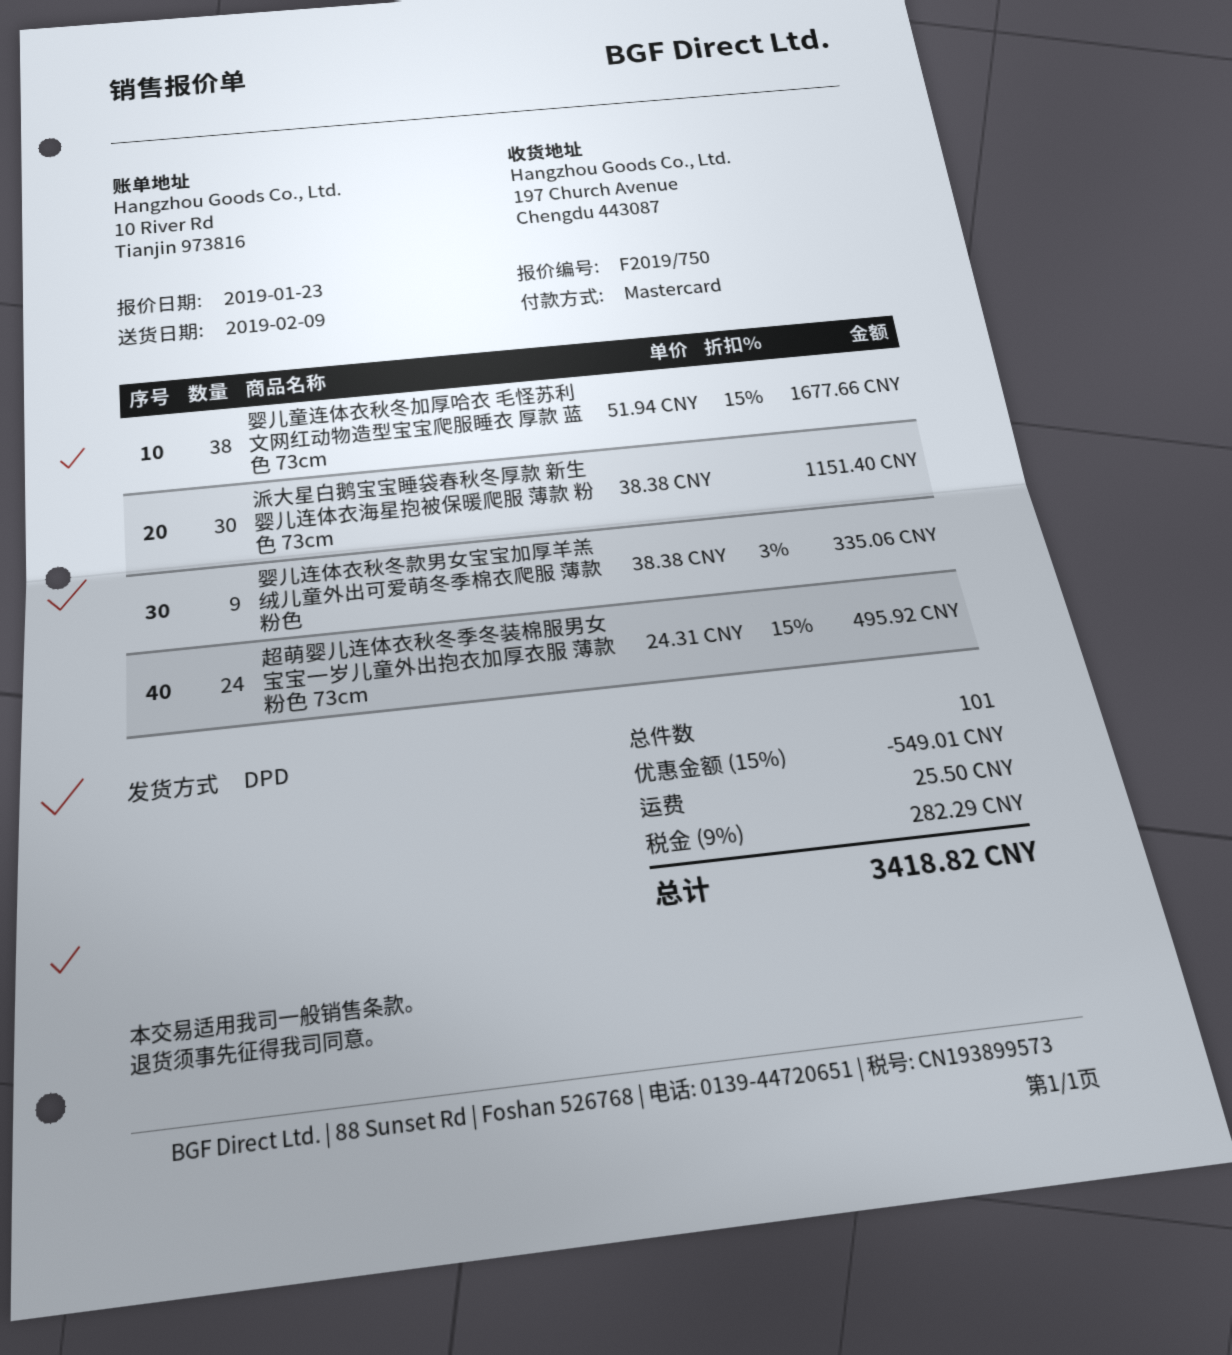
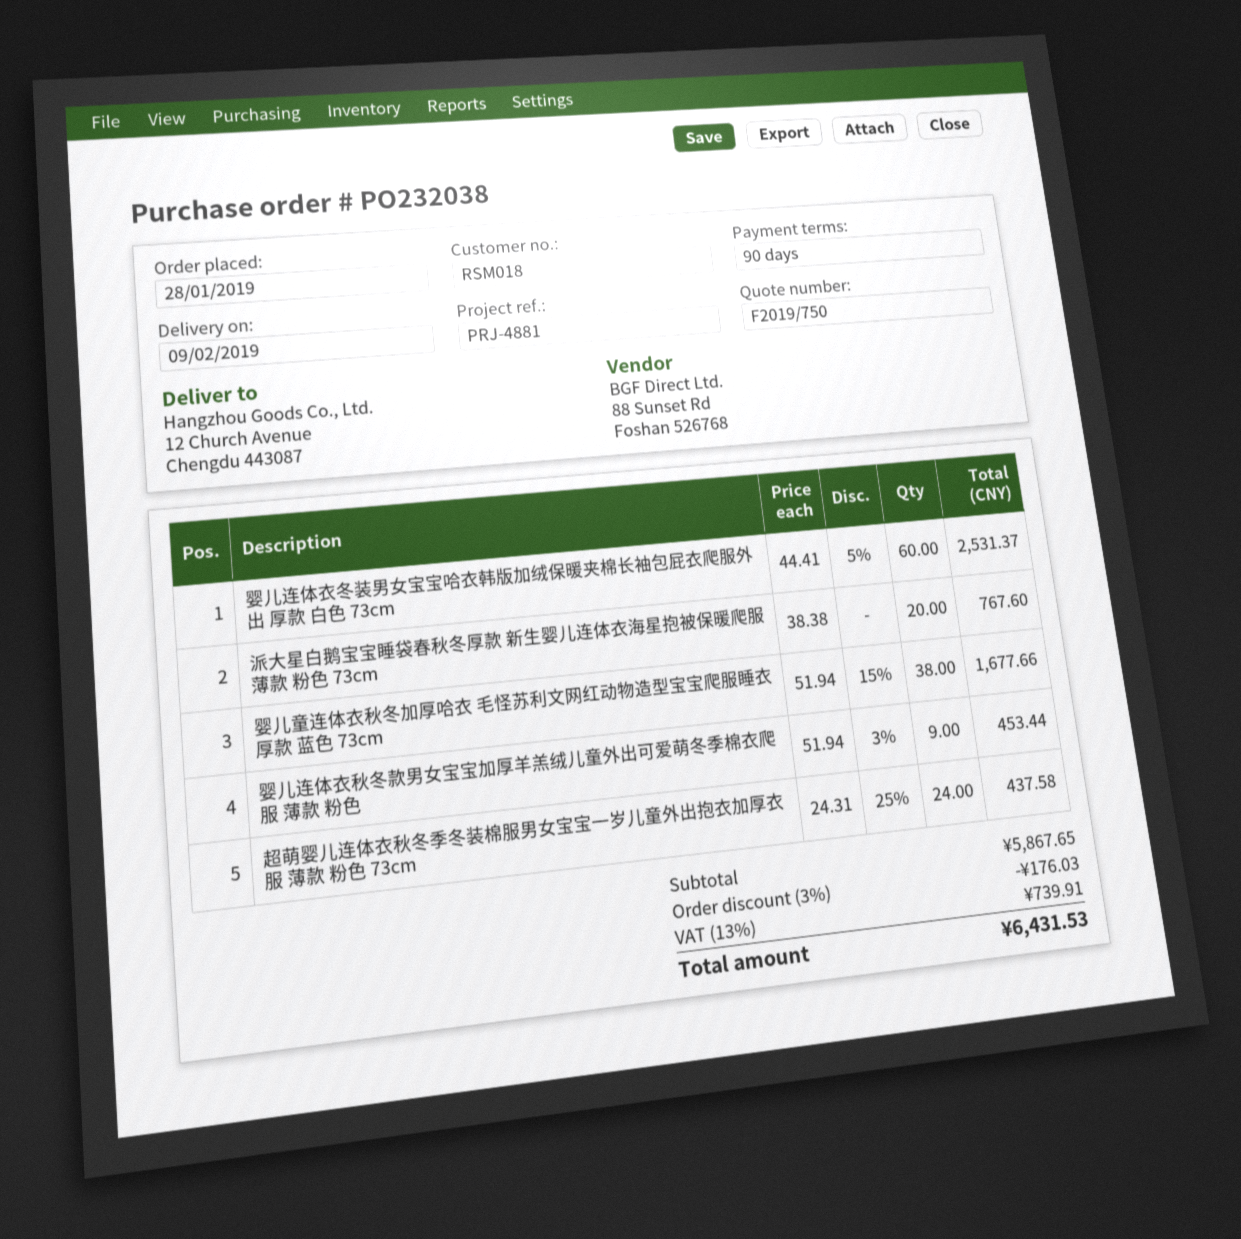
ship to: 197 Church Avenue, Chengdu 443087 -> 12 Church Avenue, Chengdu 443087
派大星白鹅宝宝睡袋春秋冬厚款 新生婴儿连体衣海星抱被保暖爬服 薄款 粉色 73cm: 30 x 38.38 = 1151.40 -> 20 x 38.38 = 767.60
婴儿连体衣秋冬款男女宝宝加厚羊羔绒儿童外出可爱萌冬季棉衣爬服 薄款 粉色: 9 x 38.38 - 3% = 335.06 -> 9 x 51.94 - 3% = 453.44
超萌婴儿连体衣秋冬季冬装棉服男女宝宝一岁儿童外出抱衣加厚衣服 薄款 粉色 73cm: 24 x 24.31 - 15% = 495.92 -> 24 x 24.31 - 25% = 437.58
婴儿连体衣冬装男女宝宝哈衣韩版加绒保暖夹棉长袖包屁衣爬服外出 厚款 白色 73cm: none -> 60 x 44.41 - 5% = 2531.37
discount: 15% = 549.01 -> 3% = 176.03
shipping: 25.50 -> none
tax: 9% = 282.29 -> 13% = 739.91
total: 3418.82 -> 6431.53

